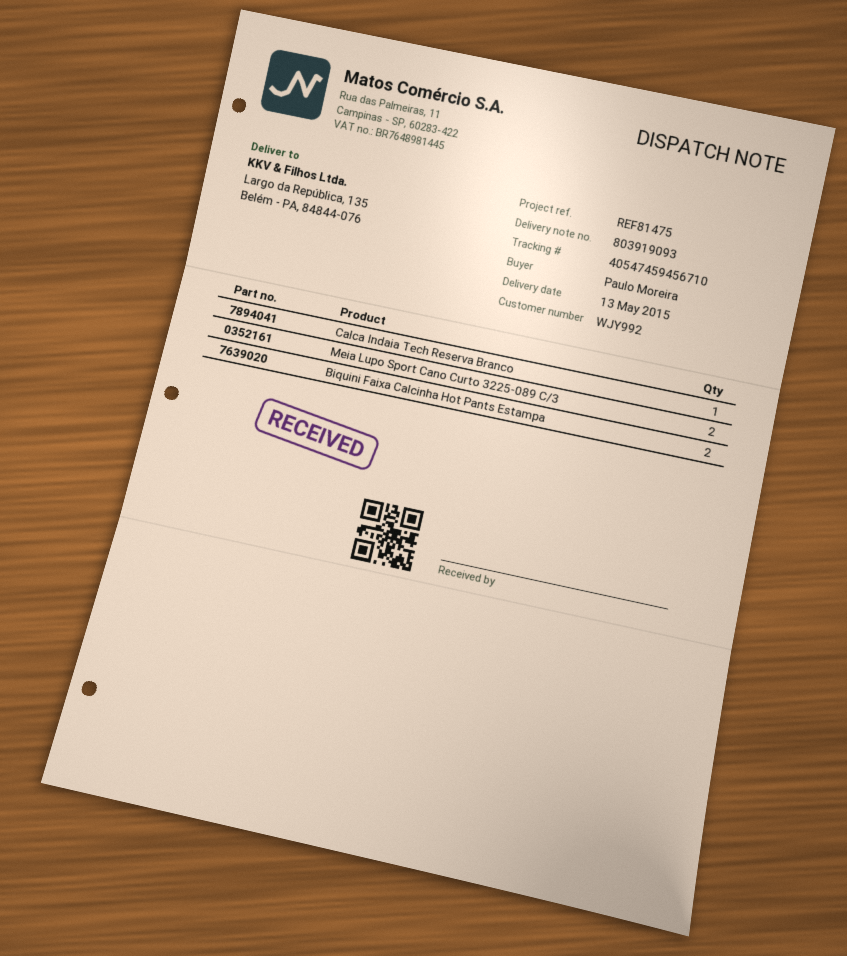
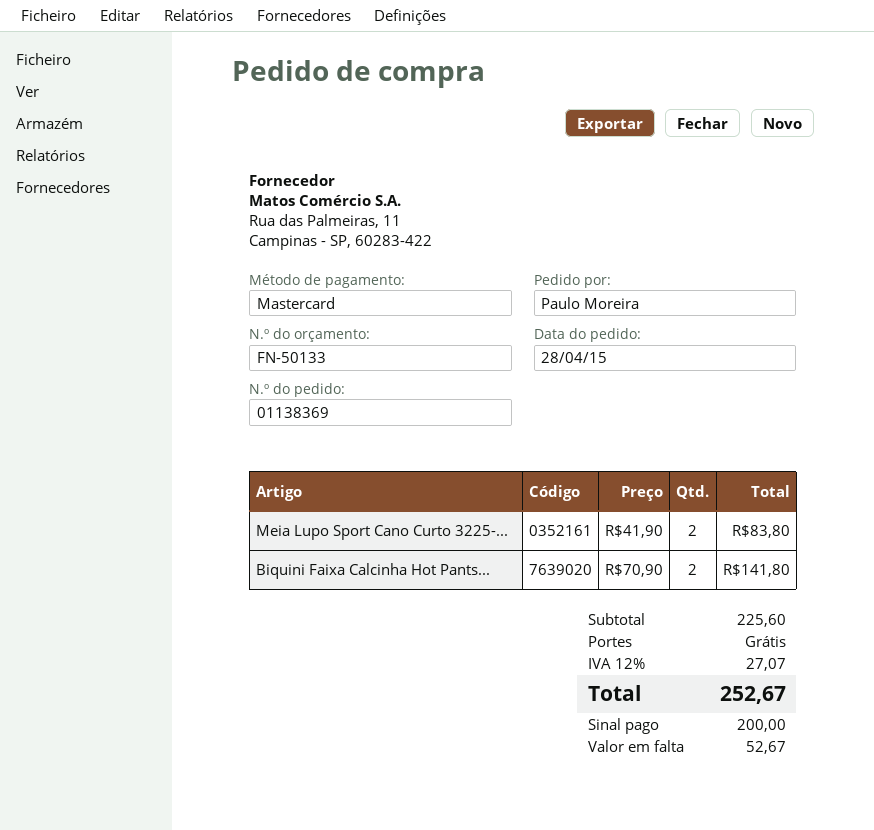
Calca Indaia Tech Reserva Branco: 1 -> none

